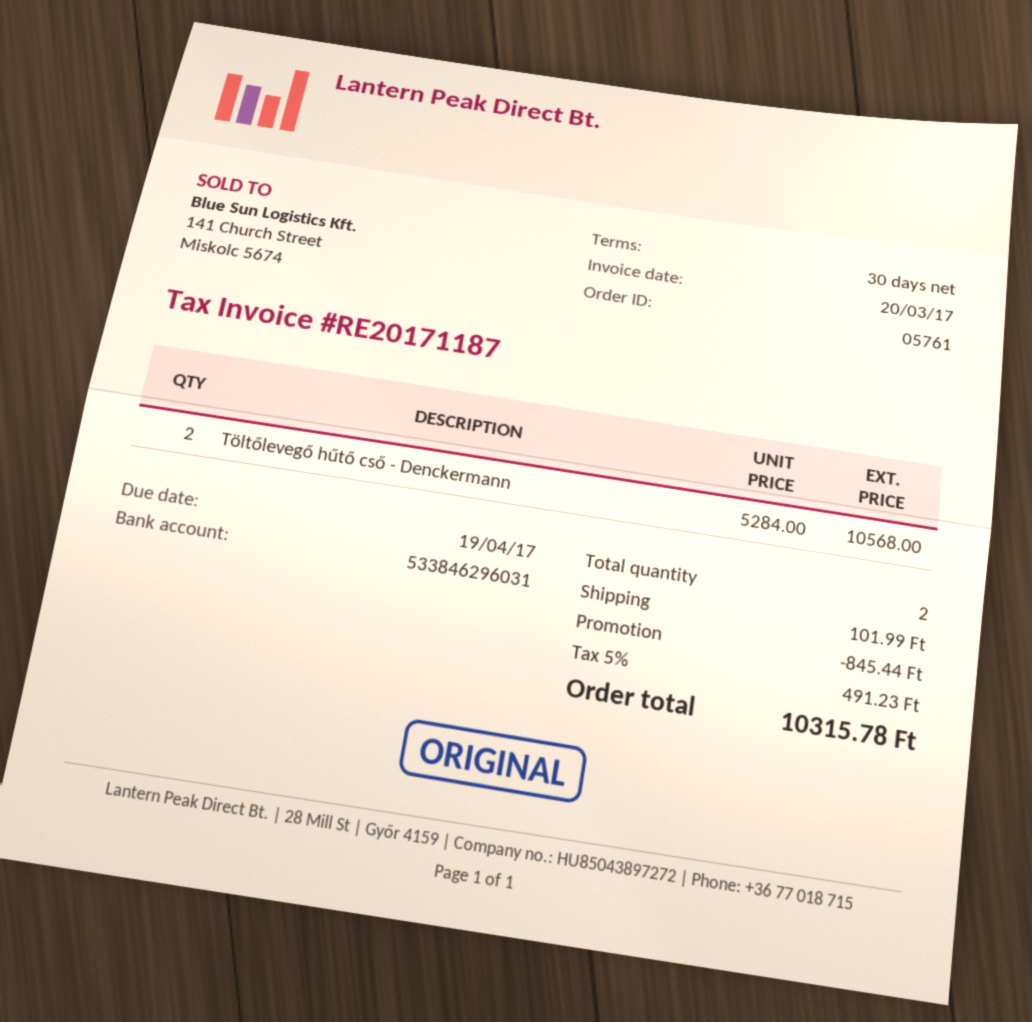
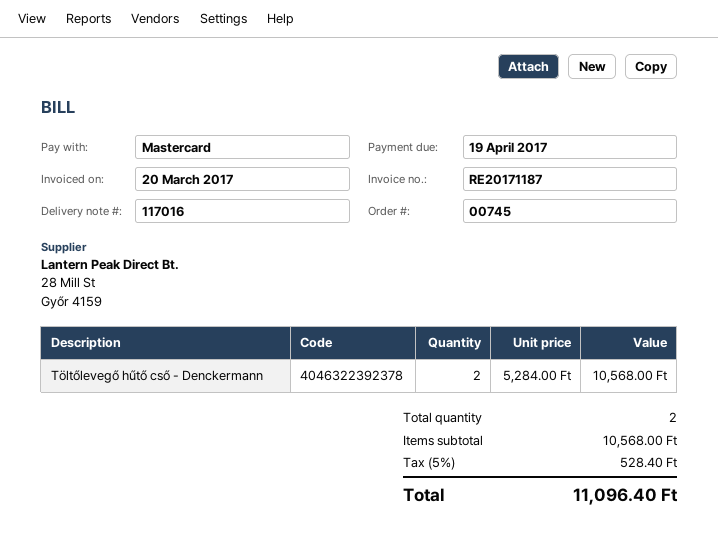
order number: 05761 -> 00745
discount: 845.44 -> none
shipping: 101.99 -> none
tax: 5% = 491.23 -> 5% = 528.40
total: 10315.78 -> 11096.40

